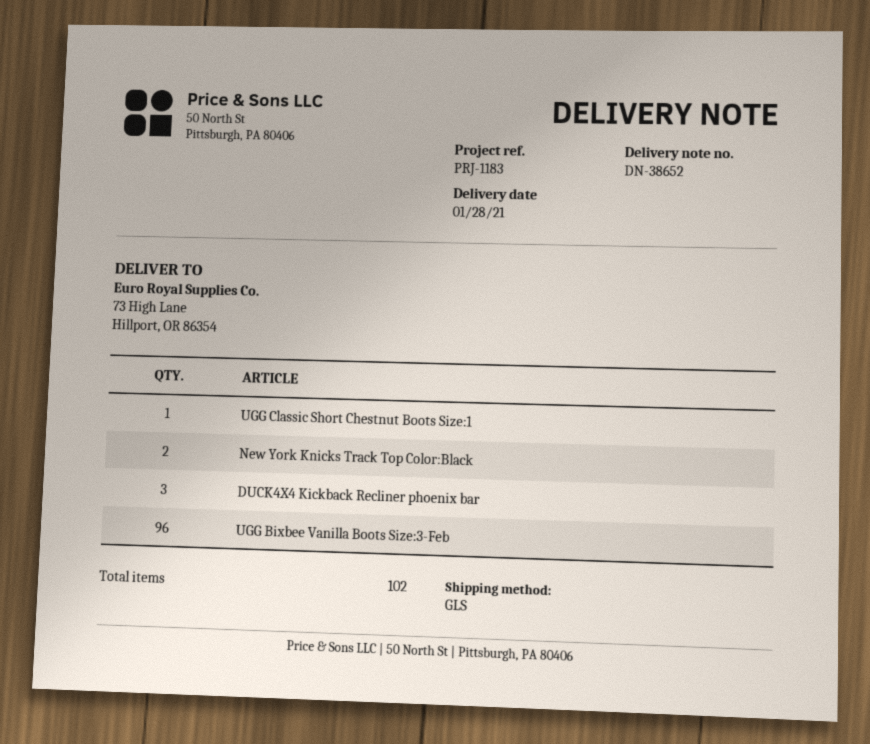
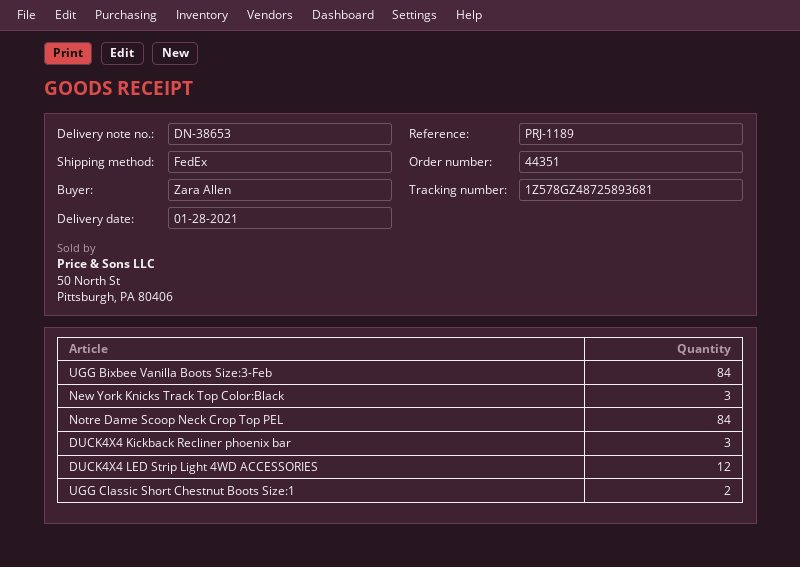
delivery note number: DN-38652 -> DN-38653
reference: PRJ-1183 -> PRJ-1189
shipping method: GLS -> FedEx
UGG Classic Short Chestnut Boots Size:1: 1 -> 2
New York Knicks Track Top Color:Black: 2 -> 3
UGG Bixbee Vanilla Boots Size:3-Feb: 96 -> 84
Notre Dame Scoop Neck Crop Top PEL: none -> 84
DUCK4X4 LED Strip Light 4WD ACCESSORIES: none -> 12

